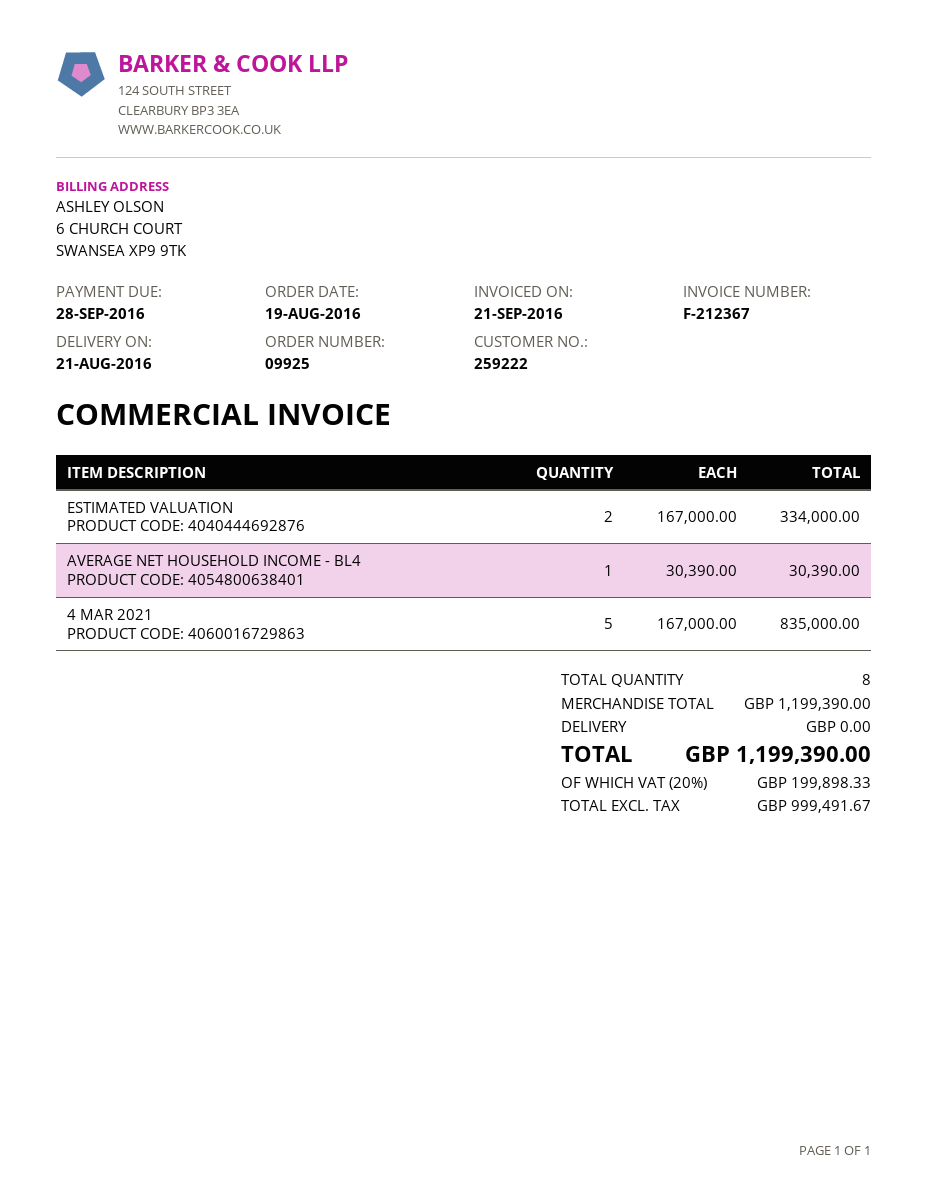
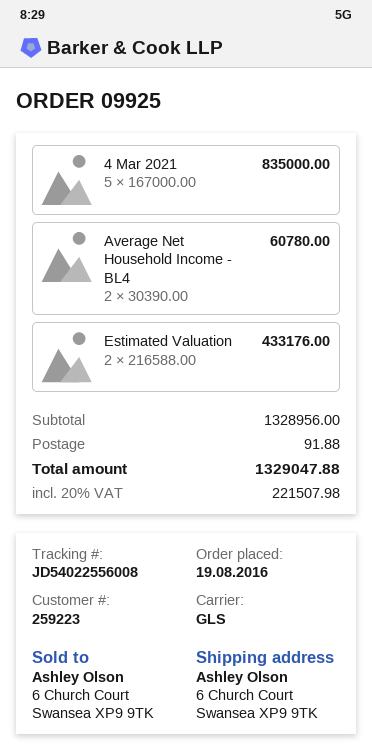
customer number: 259222 -> 259223
ESTIMATED VALUATION: 2 x 167000.00 = 334000.00 -> 2 x 216588.00 = 433176.00
AVERAGE NET HOUSEHOLD INCOME - BL4: 1 x 30390.00 = 30390.00 -> 2 x 30390.00 = 60780.00
subtotal: 1199390.00 -> 1328956.00
shipping: 0.00 -> 91.88
tax: 20% = 199898.33 -> 20% = 221507.98
total: 1199390.00 -> 1329047.88

